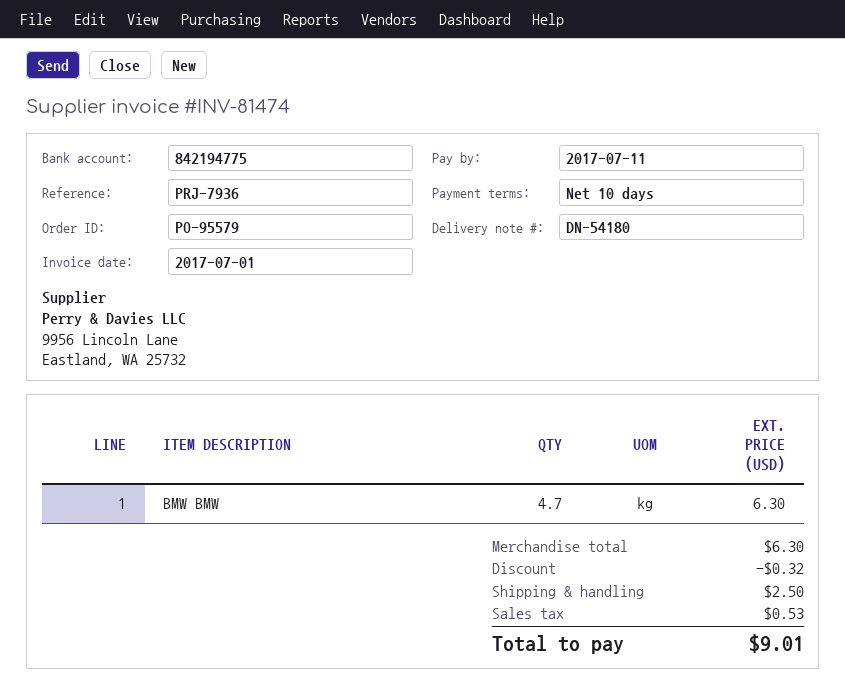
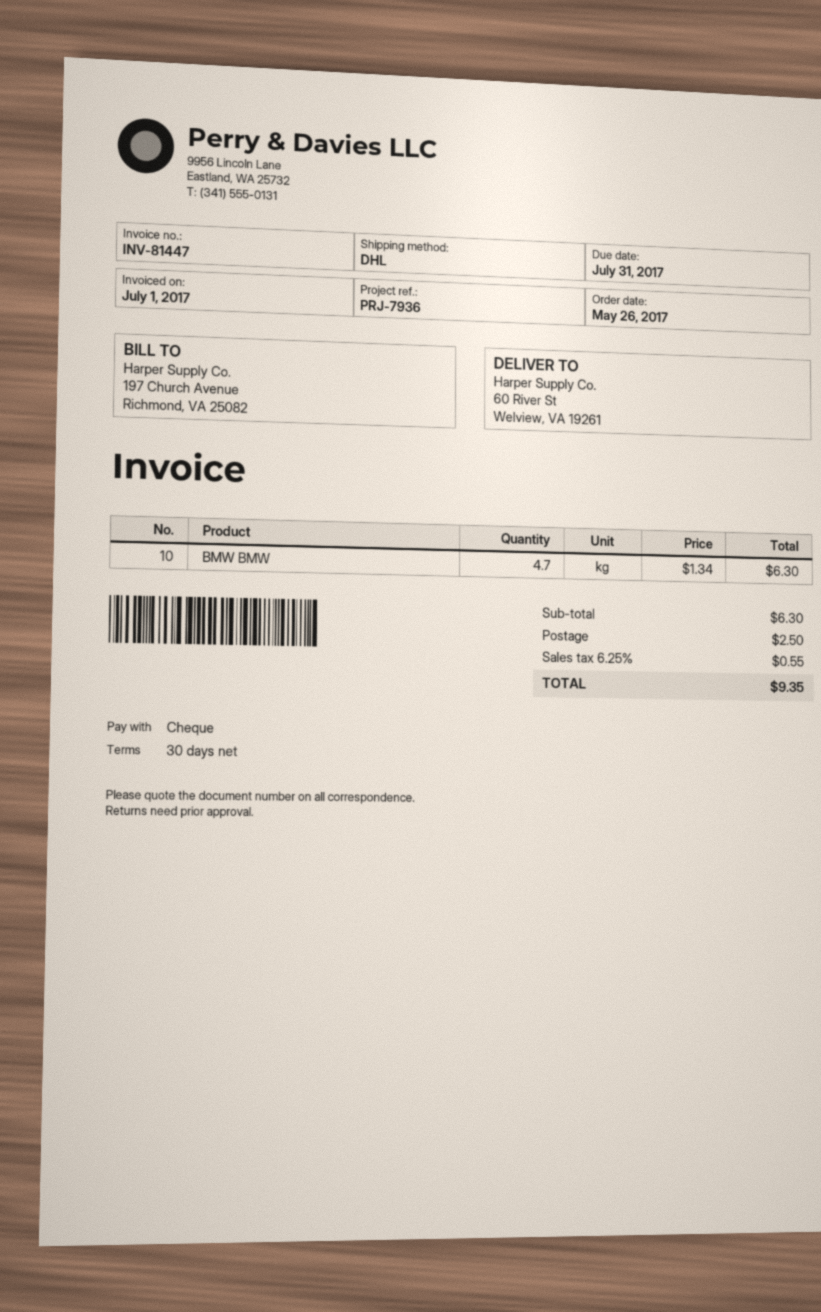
invoice number: INV-81474 -> INV-81447
payment terms: 10 days -> 30 days
due date: 2017-07-11 -> 2017-07-31
discount: 0.32 -> none
tax: 0.53 -> 0.55
total: 9.01 -> 9.35

